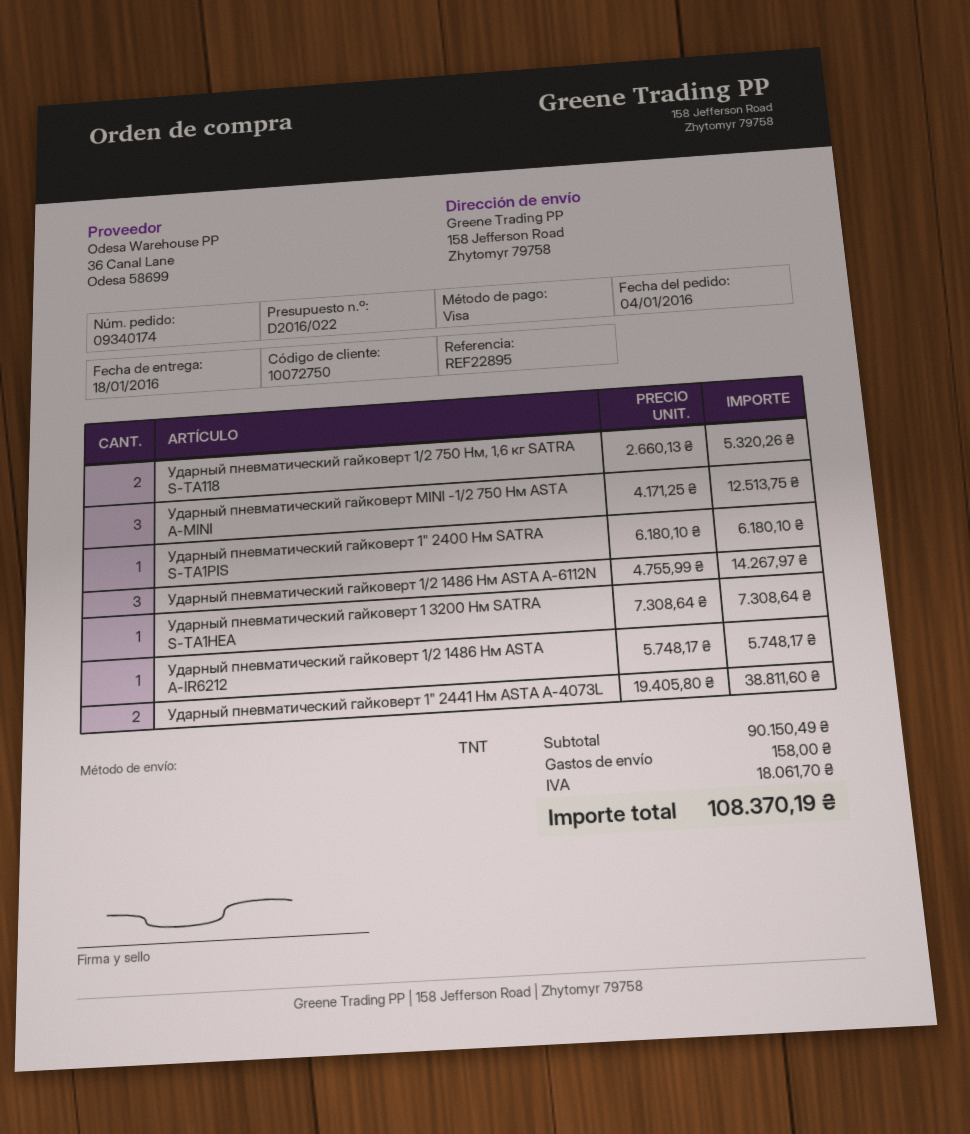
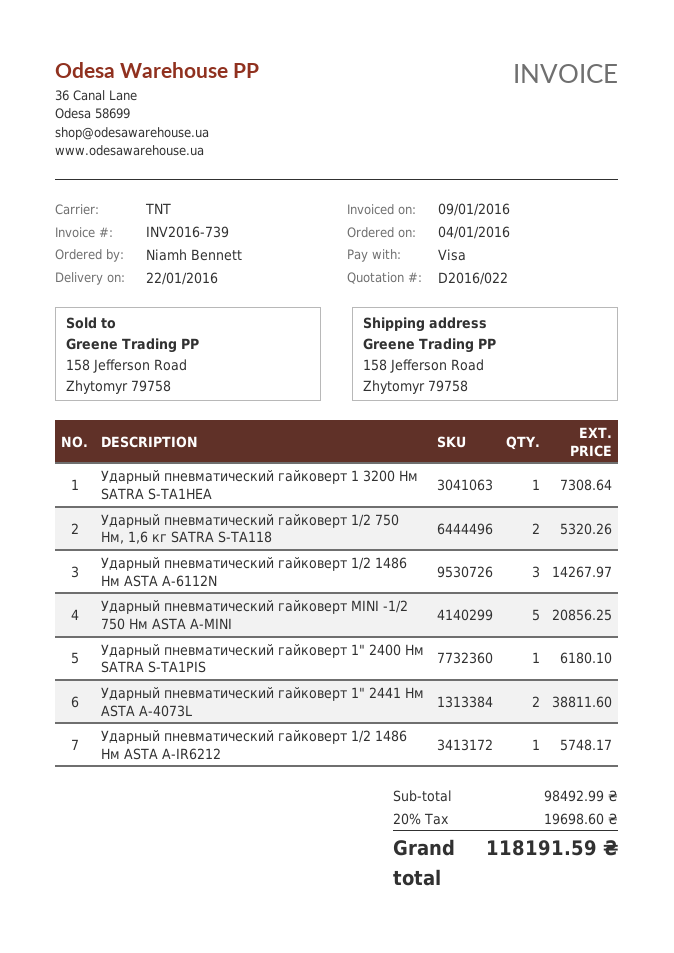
delivery date: 2016-01-18 -> 2016-01-22
Ударный пневматический гайковерт MINI -1/2 750 Нм ASTA A-MINI: 3 for 12513.75 -> 5 for 20856.25
subtotal: 90150.49 -> 98492.99
shipping: 158.00 -> none
tax: 18061.70 -> 19698.60
total: 108370.19 -> 118191.59

